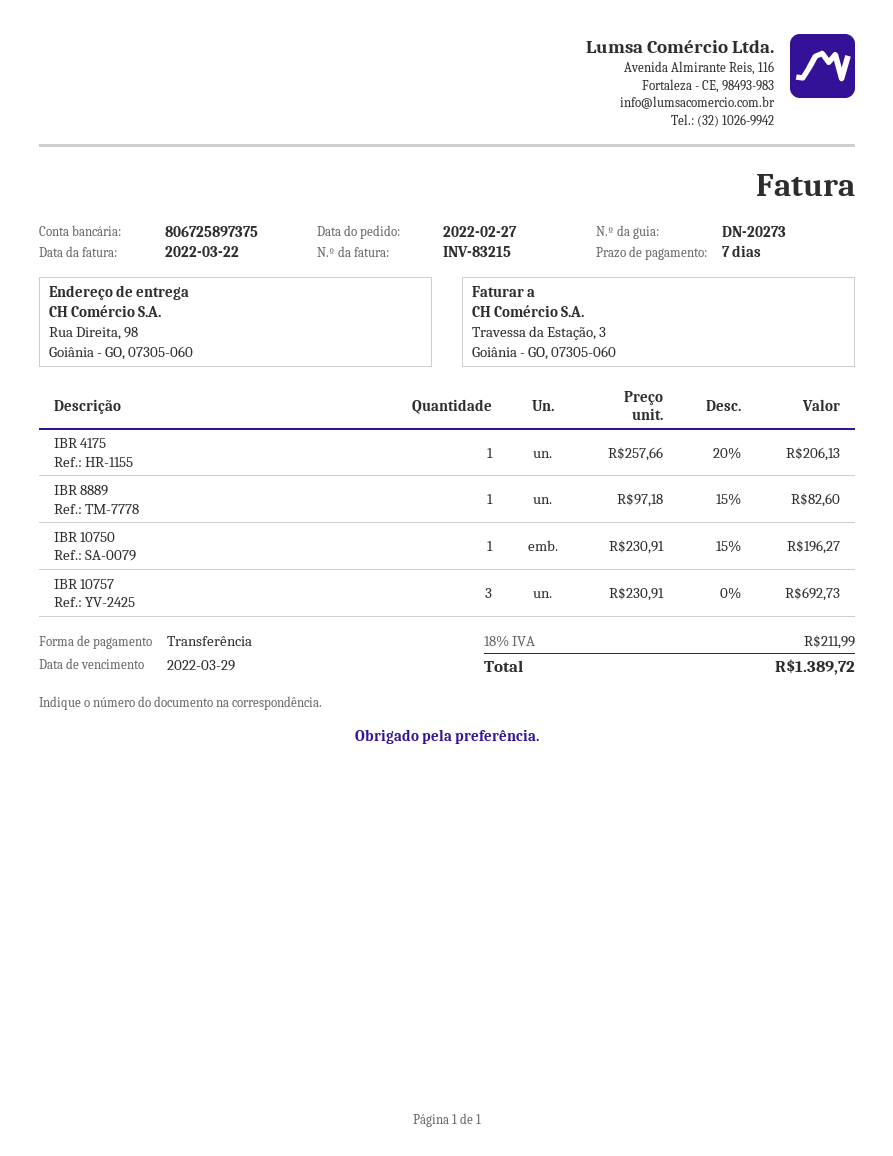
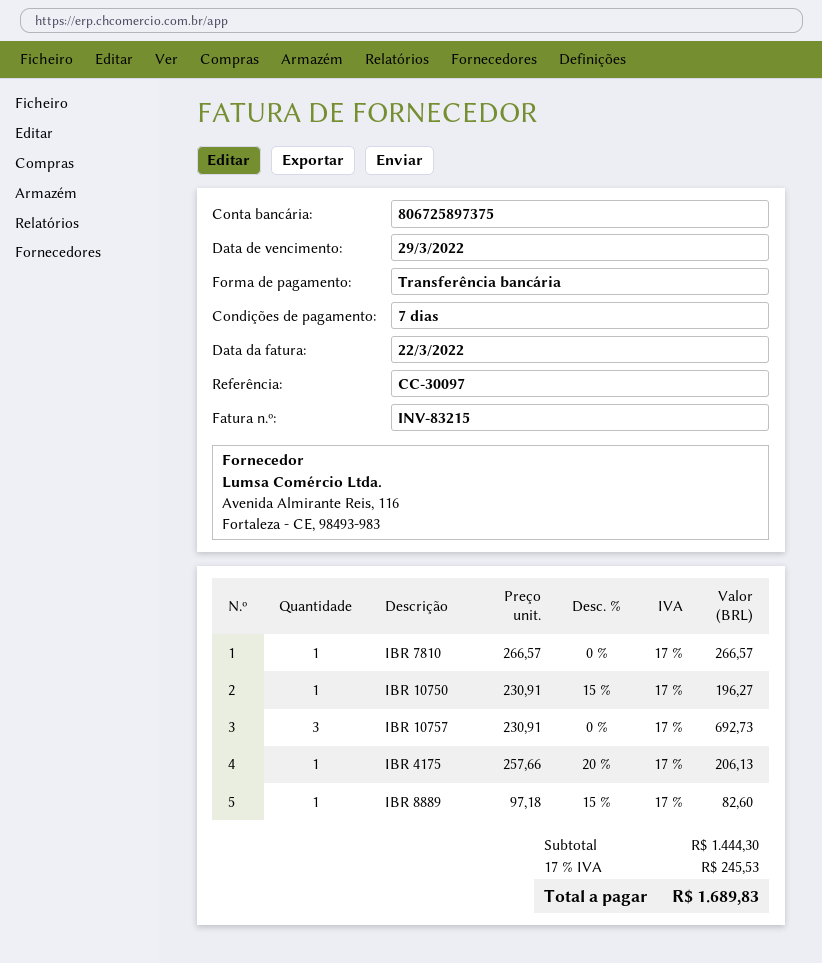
IBR 7810: none -> 1 x 266.57 = 266.57
tax: 18% = 211.99 -> 17% = 245.53
total: 1389.72 -> 1689.83

